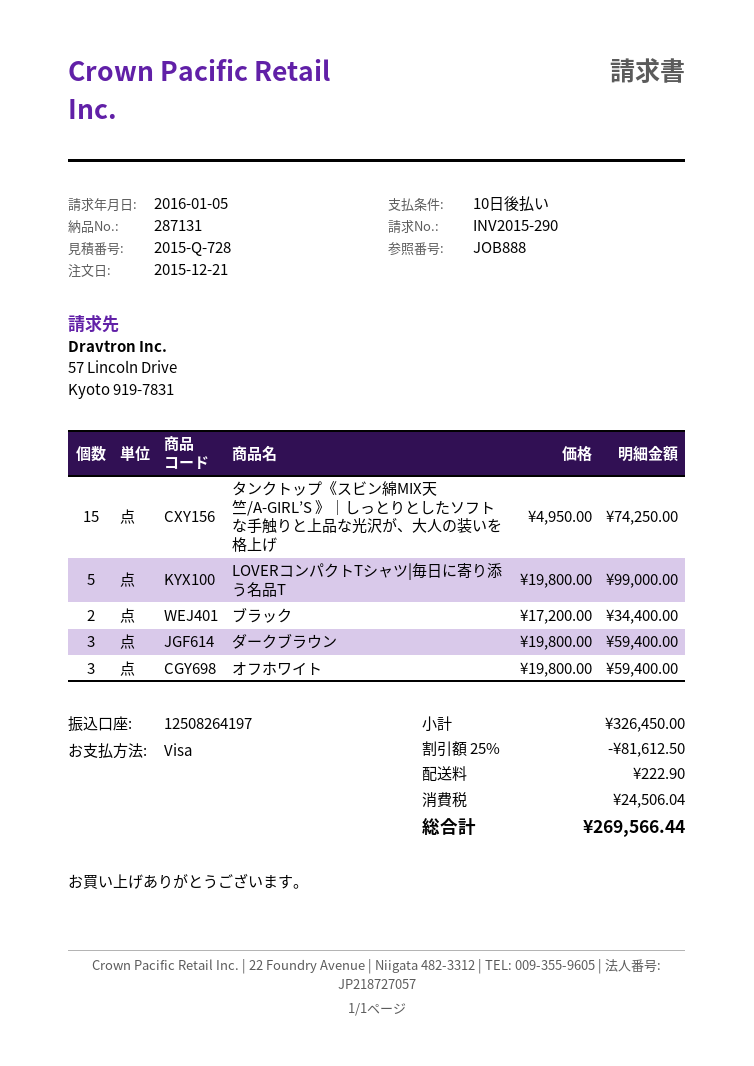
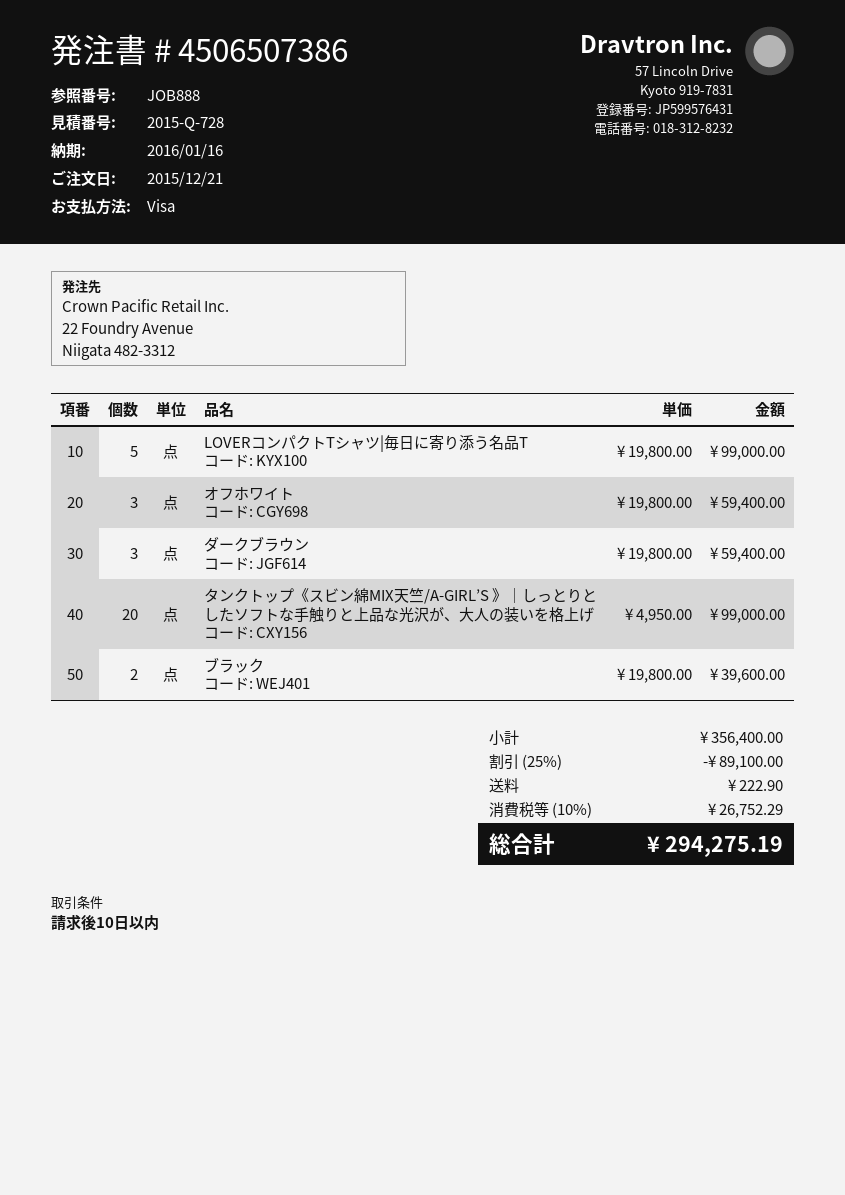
タンクトップ《スビン綿MIX天竺/A-GIRL’S 》│しっとりとしたソフトな手触りと上品な光沢が、大人の装いを格上げ: 15 x 4950.00 = 74250.00 -> 20 x 4950.00 = 99000.00
ブラック: 2 x 17200.00 = 34400.00 -> 2 x 19800.00 = 39600.00
subtotal: 326450.00 -> 356400.00
discount: 25% = 81612.50 -> 25% = 89100.00
tax: 24506.04 -> 26752.29
total: 269566.44 -> 294275.19

